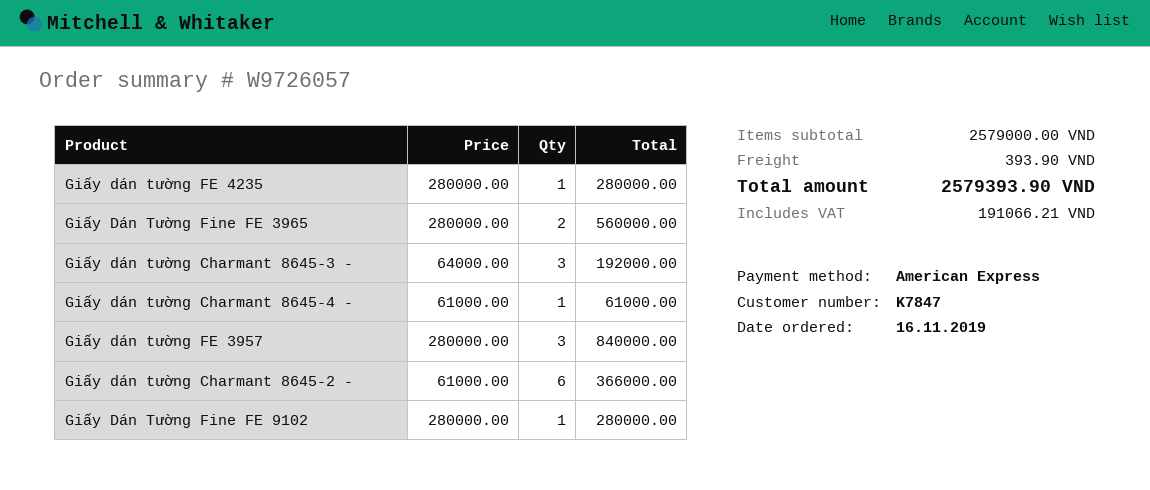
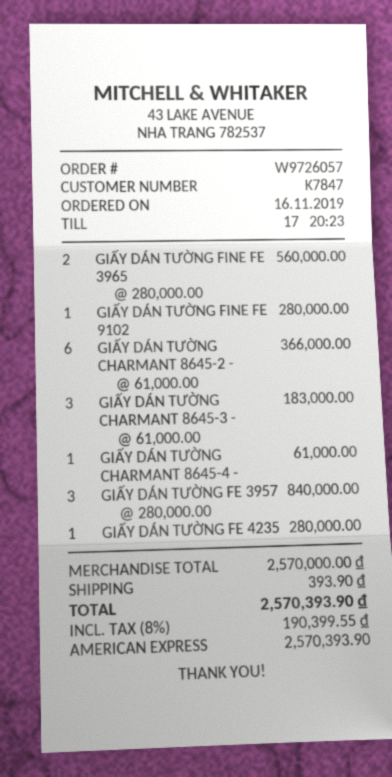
Giấy dán tường Charmant 8645-3 -: 3 x 64000.00 = 192000.00 -> 3 x 61000.00 = 183000.00
subtotal: 2579000.00 -> 2570000.00
tax: 191066.21 -> 190399.55
total: 2579393.90 -> 2570393.90

